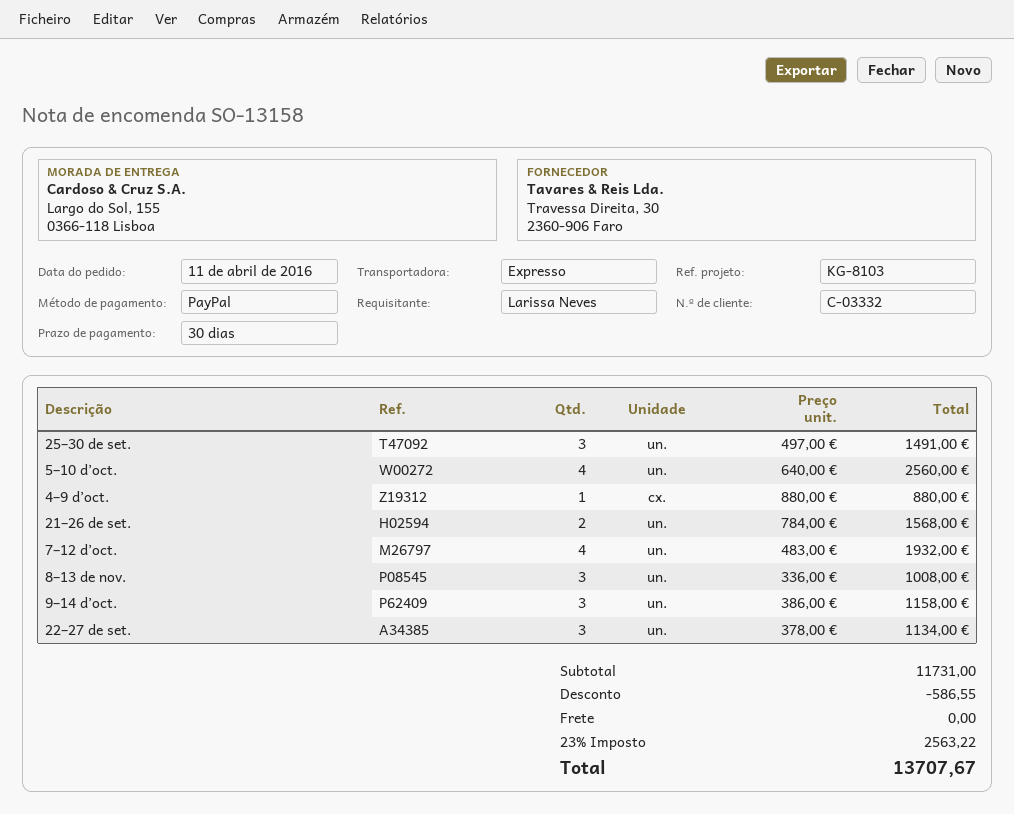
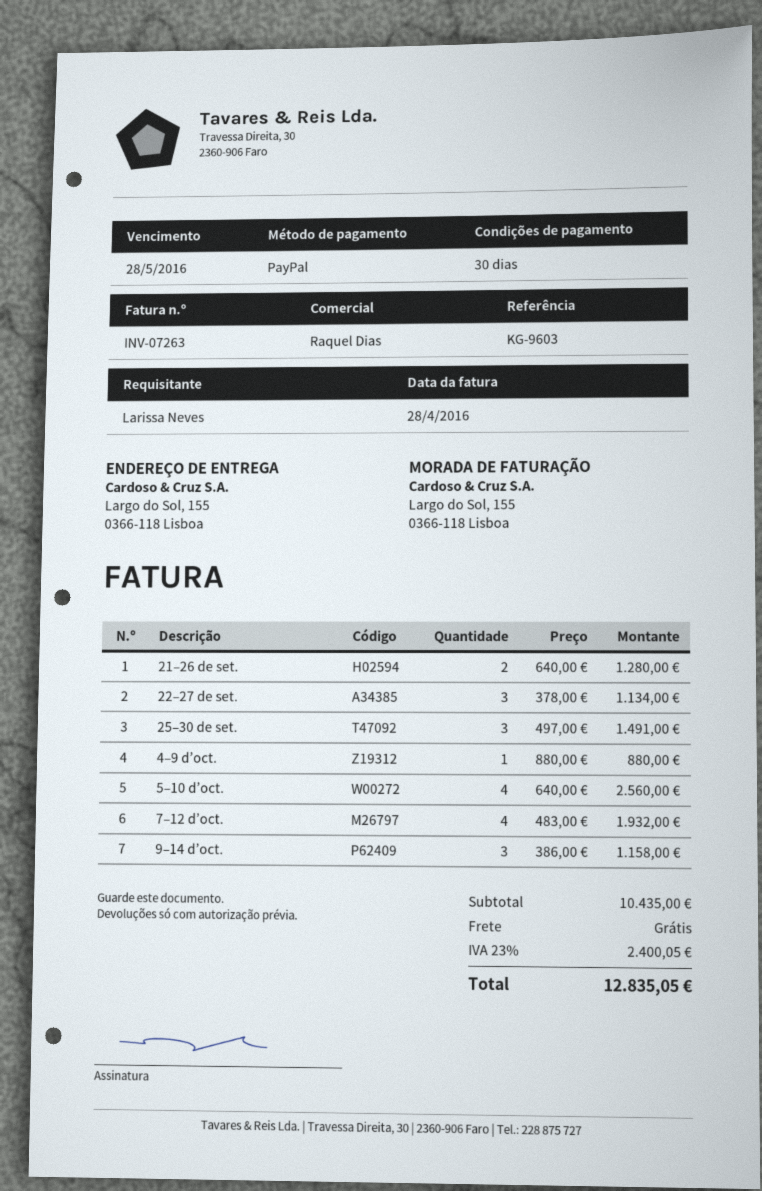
reference: KG-8103 -> KG-9603
21–26 de set.: 2 x 784.00 = 1568.00 -> 2 x 640.00 = 1280.00
8–13 de nov.: 3 x 336.00 = 1008.00 -> none
subtotal: 11731.00 -> 10435.00
discount: 586.55 -> none
tax: 23% = 2563.22 -> 23% = 2400.05
total: 13707.67 -> 12835.05

